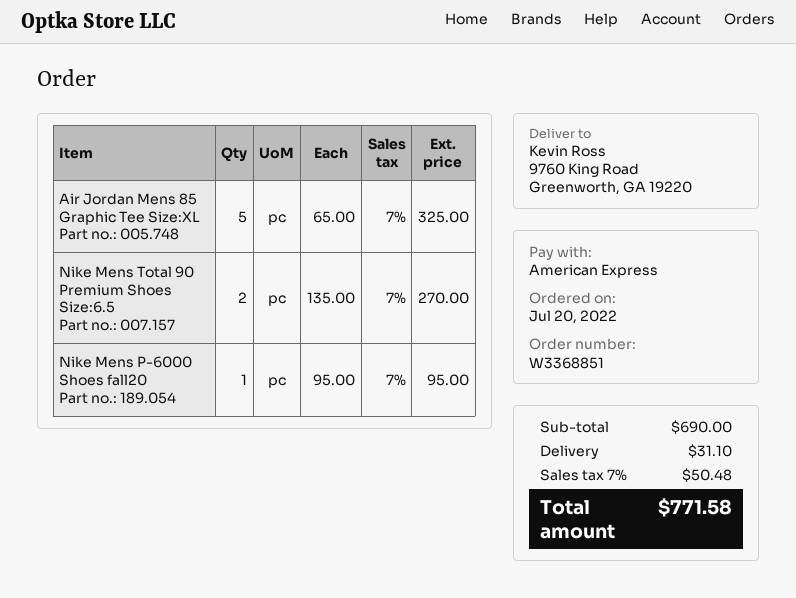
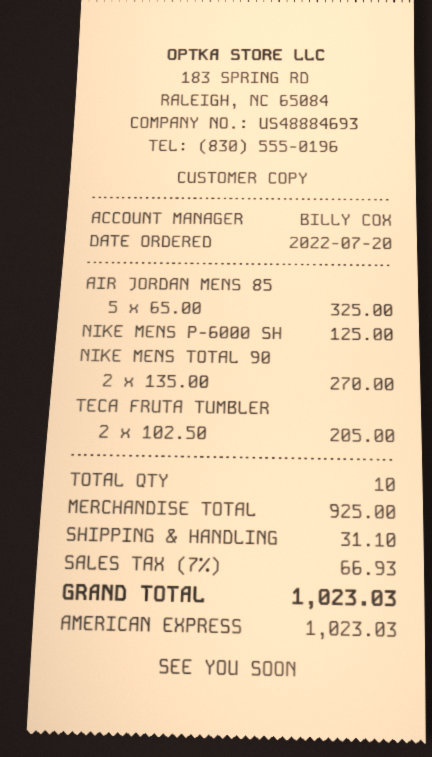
Nike Mens P-6000 Shoes fall20: 1 x 95.00 = 95.00 -> 1 x 125.00 = 125.00
TECA FRUTA TUMBLER: none -> 2 x 102.50 = 205.00
subtotal: 690.00 -> 925.00
tax: 7% = 50.48 -> 7% = 66.93
total: 771.58 -> 1023.03

